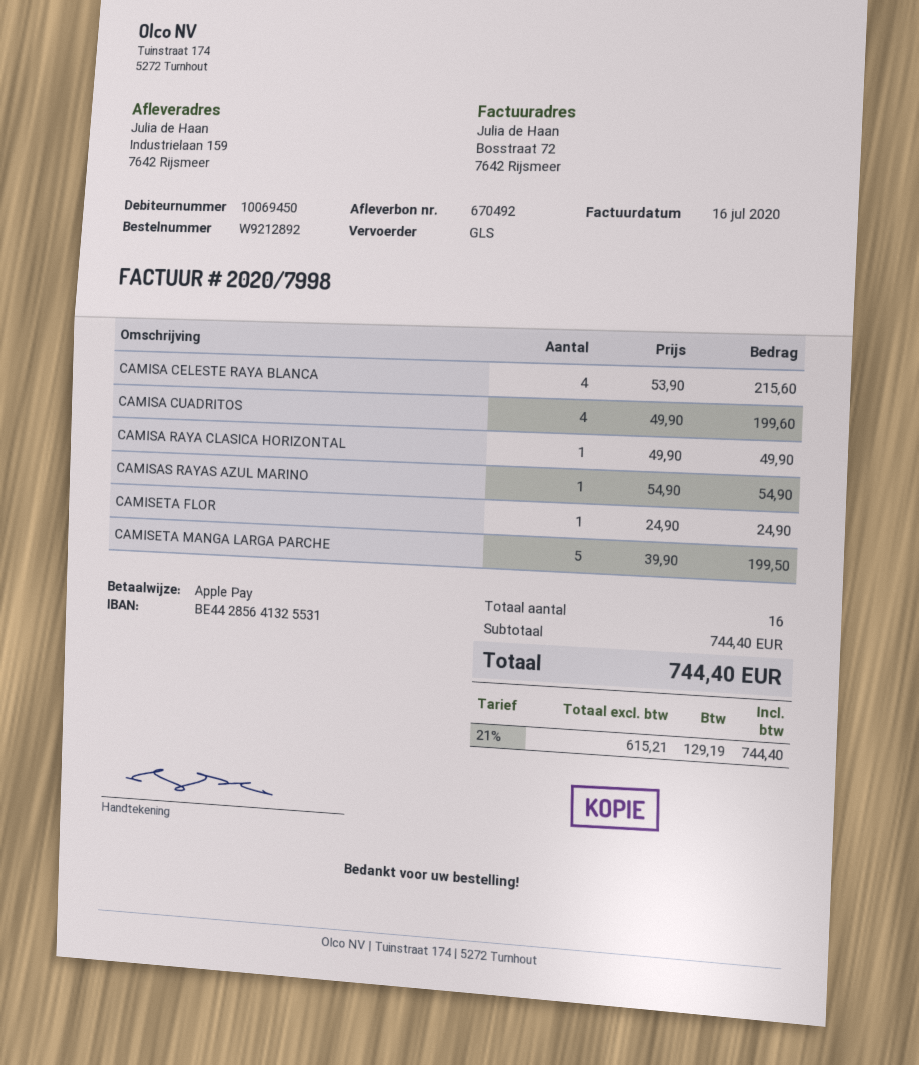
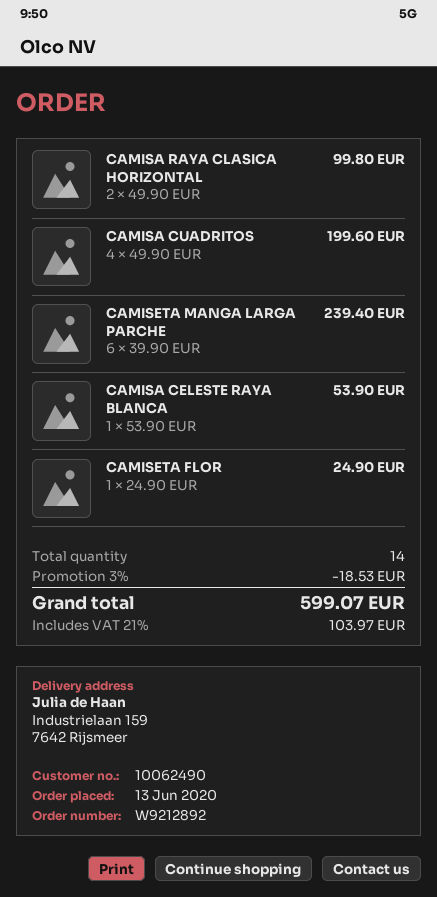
customer number: 10069450 -> 10062490
CAMISA CELESTE RAYA BLANCA: 4 x 53.90 = 215.60 -> 1 x 53.90 = 53.90
CAMISA RAYA CLASICA HORIZONTAL: 1 x 49.90 = 49.90 -> 2 x 49.90 = 99.80
CAMISAS RAYAS AZUL MARINO: 1 x 54.90 = 54.90 -> none
CAMISETA MANGA LARGA PARCHE: 5 x 39.90 = 199.50 -> 6 x 39.90 = 239.40
total quantity: 16 -> 14
discount: none -> 3% = 18.53
tax: 21% = 129.19 -> 21% = 103.97
total: 744.40 -> 599.07

